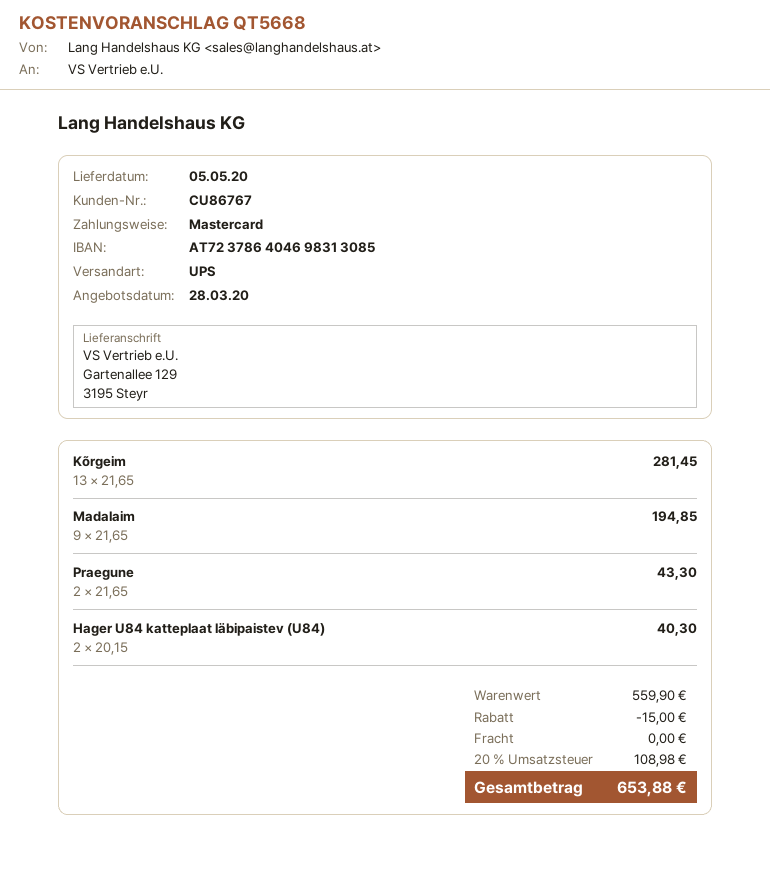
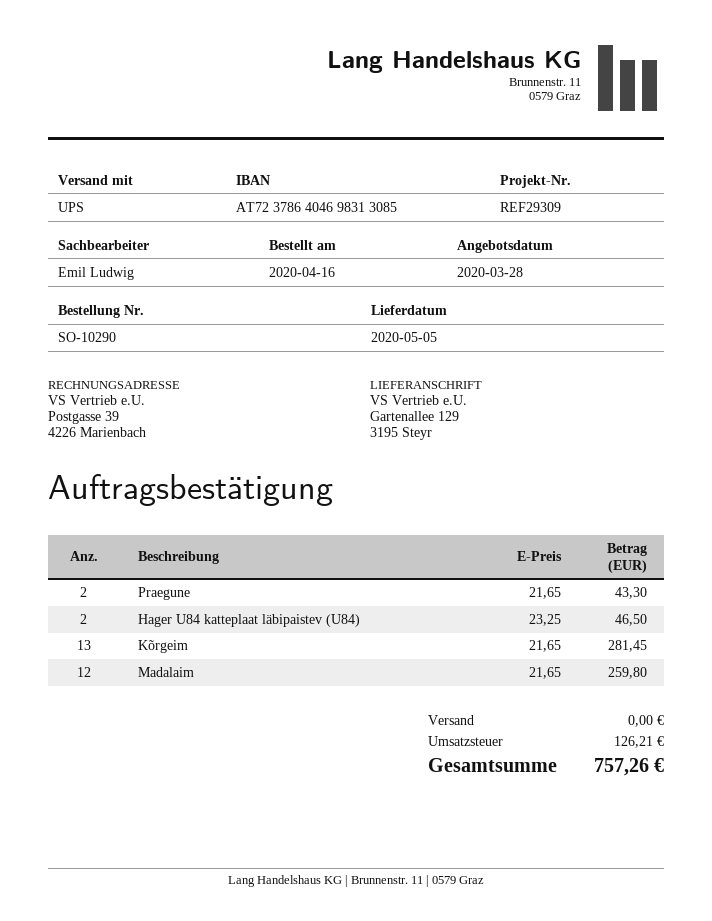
Madalaim: 9 x 21.65 = 194.85 -> 12 x 21.65 = 259.80
Hager U84 katteplaat läbipaistev (U84): 2 x 20.15 = 40.30 -> 2 x 23.25 = 46.50
discount: 15.00 -> none
tax: 108.98 -> 126.21
total: 653.88 -> 757.26

